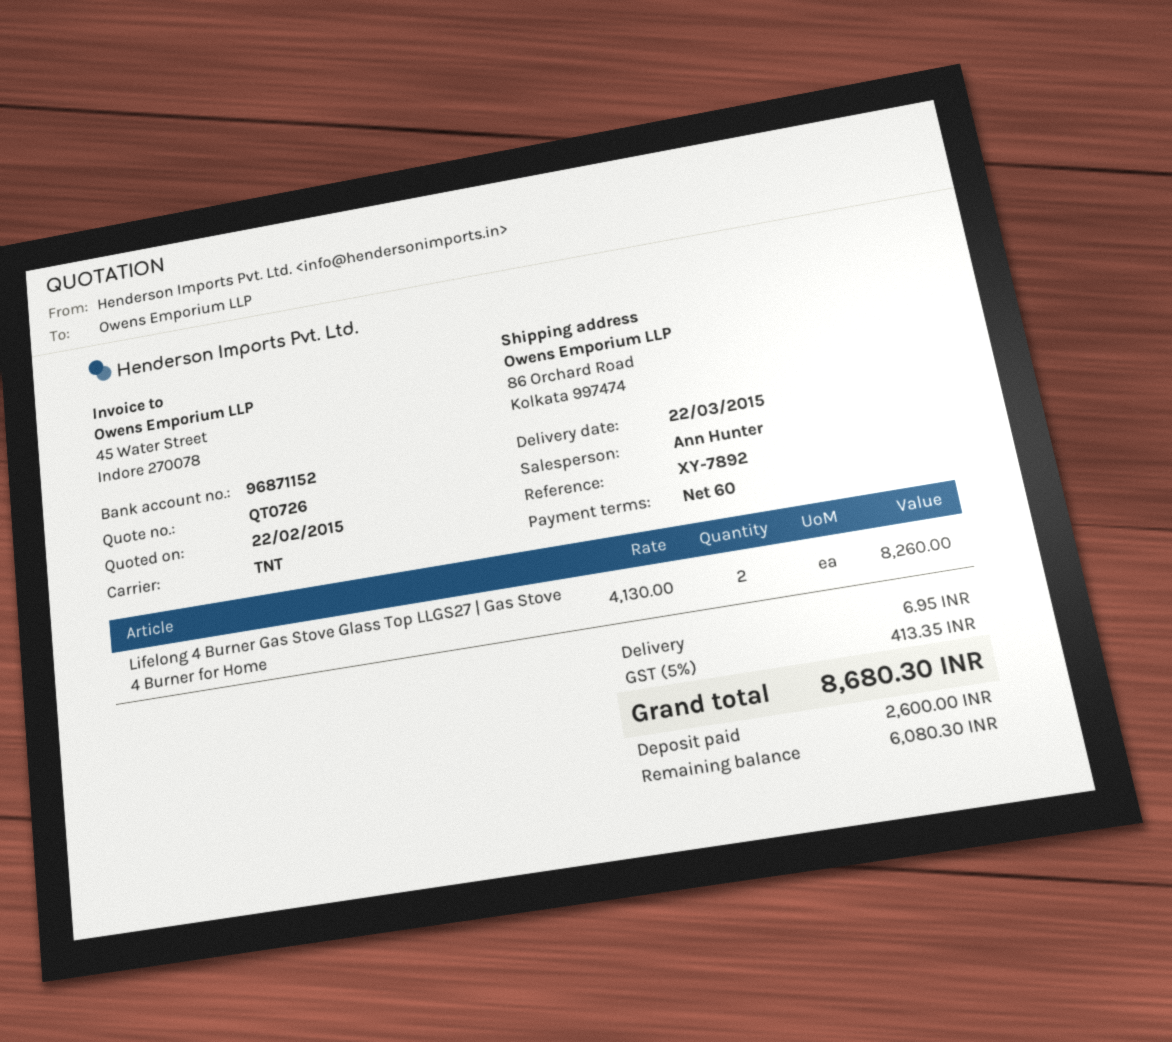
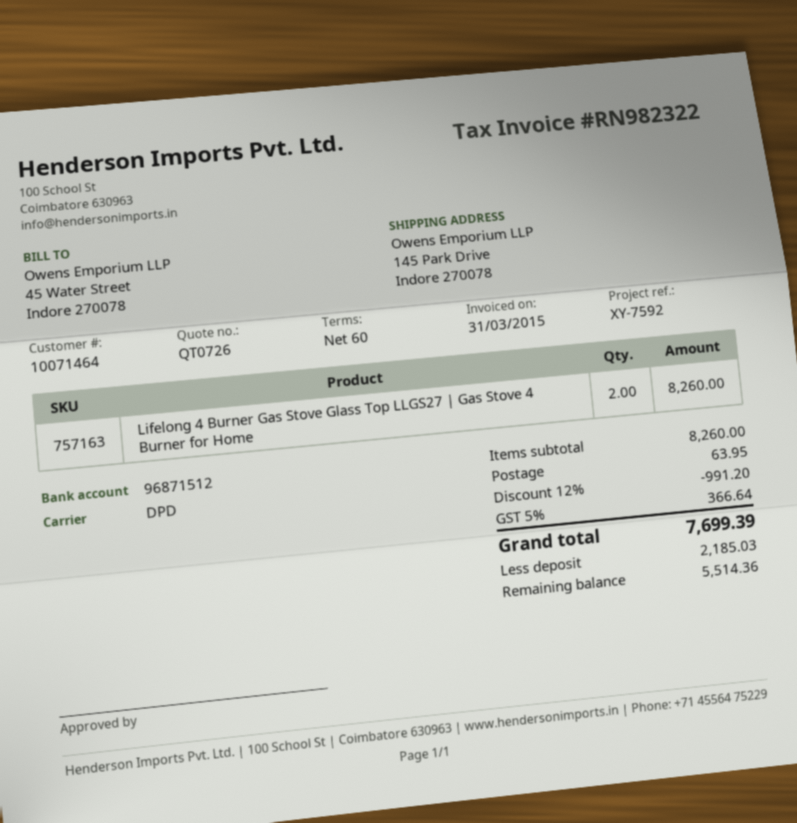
reference: XY-7892 -> XY-7592
bank account: 96871152 -> 96871512
shipping method: TNT -> DPD
ship to: 86 Orchard Road, Kolkata 997474 -> 145 Park Drive, Indore 270078
discount: none -> 12% = 991.20
shipping: 6.95 -> 63.95
tax: 5% = 413.35 -> 5% = 366.64
total: 8680.30 -> 7699.39
deposit: 2600.00 -> 2185.03
balance: 6080.30 -> 5514.36

